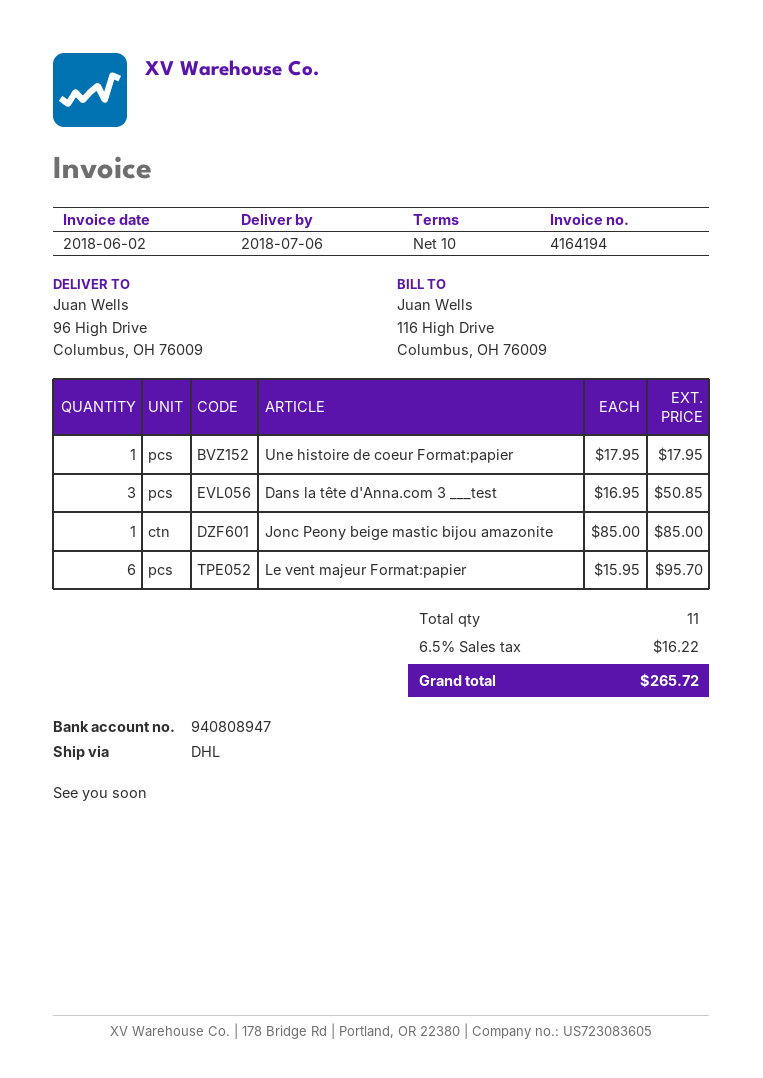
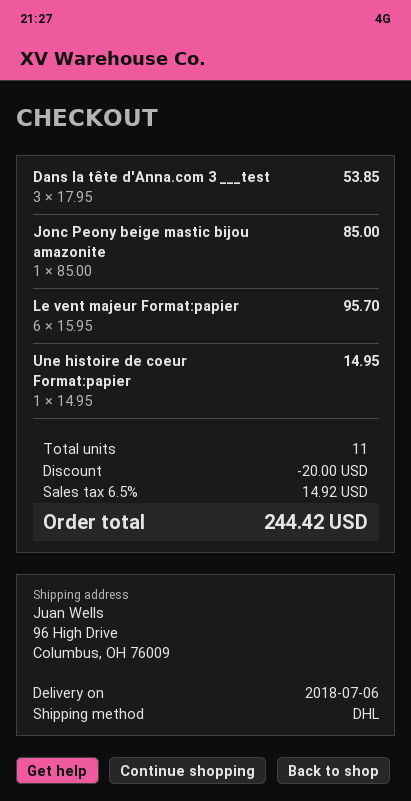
Une histoire de coeur Format:papier: 1 x 17.95 = 17.95 -> 1 x 14.95 = 14.95
Dans la tête d'Anna.com 3 ___test: 3 x 16.95 = 50.85 -> 3 x 17.95 = 53.85
discount: none -> 20.00
tax: 6.5% = 16.22 -> 6.5% = 14.92
total: 265.72 -> 244.42

